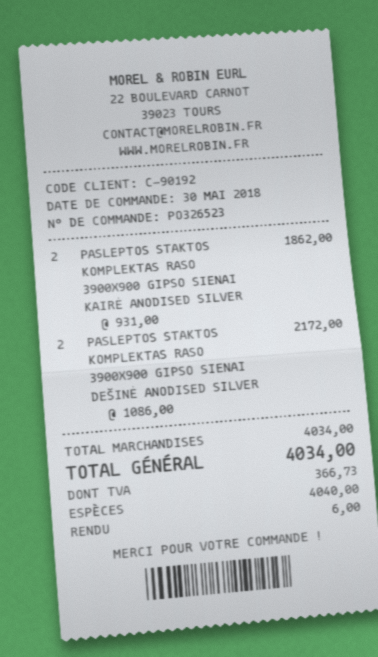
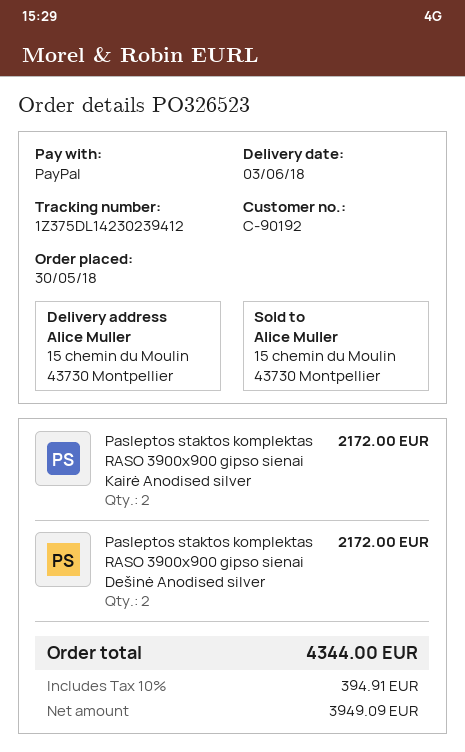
payment method: cash -> PayPal
PASLEPTOS STAKTOS KOMPLEKTAS RASO 3900X900 GIPSO SIENAI KAIRĖ ANODISED SILVER: 2 for 1862.00 -> 2 for 2172.00
tax: 366.73 -> 394.91
total: 4034.00 -> 4344.00

